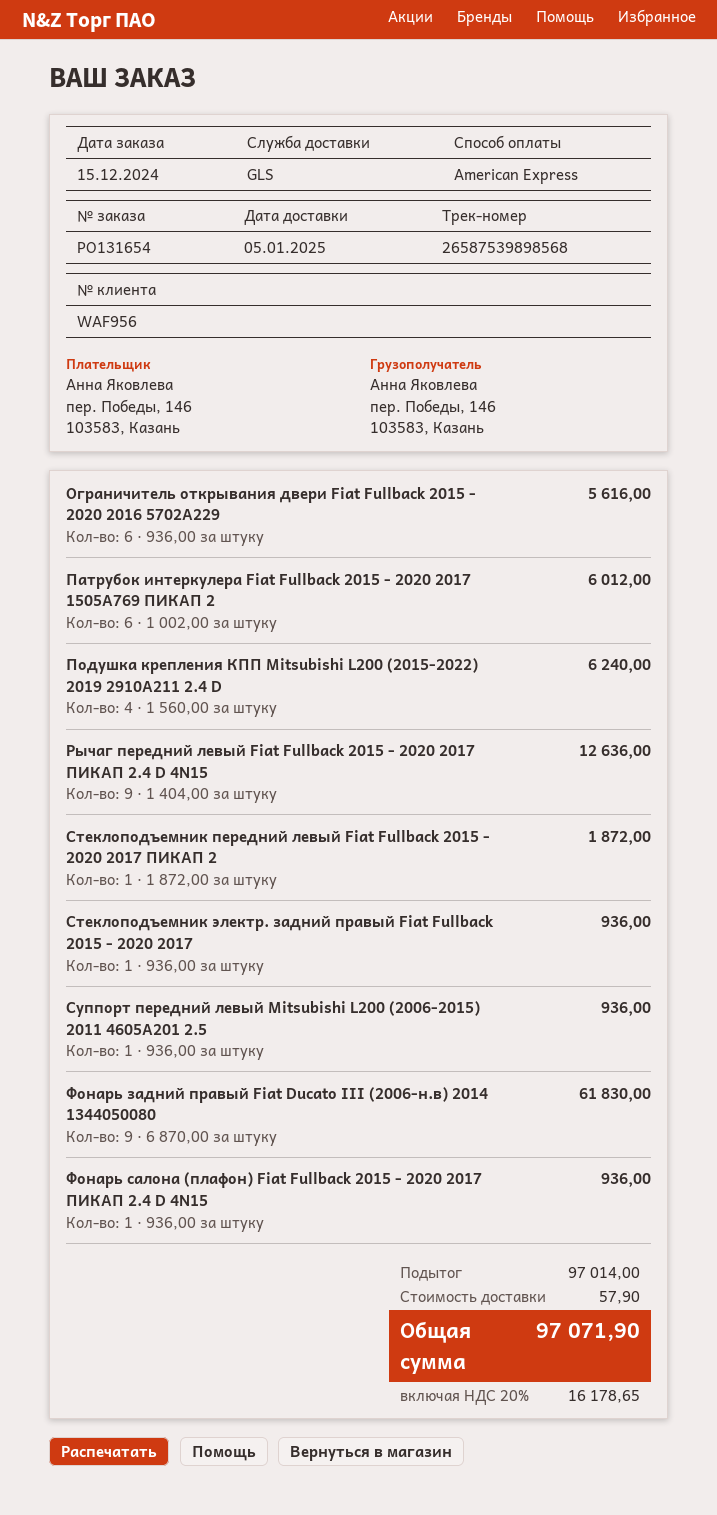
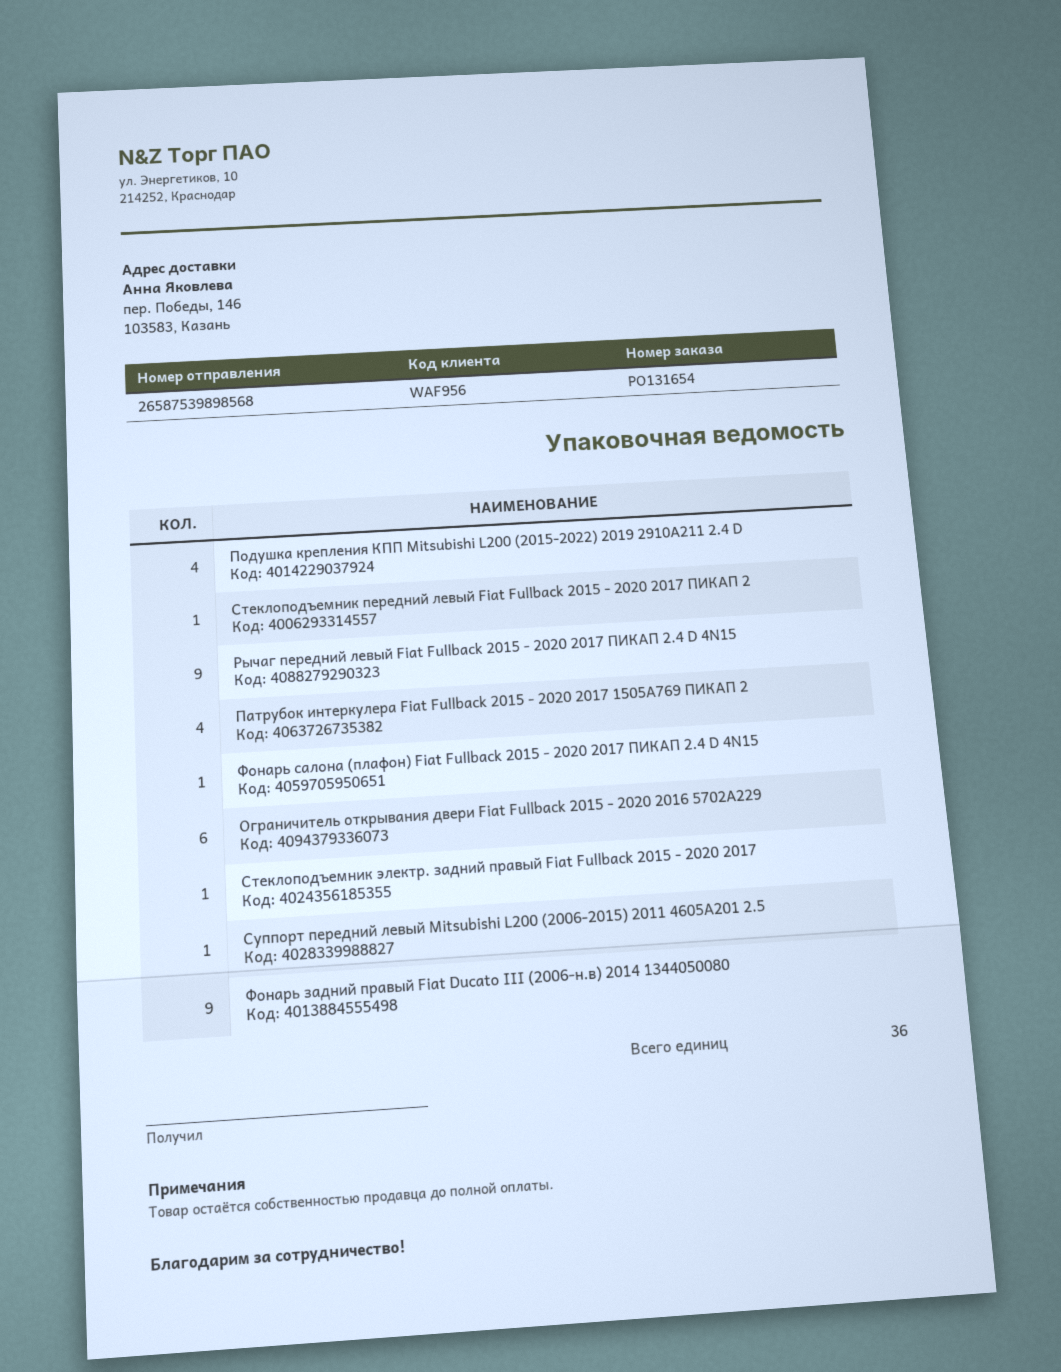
Патрубок интеркулера Fiat Fullback 2015 - 2020 2017 1505A769 ПИКАП 2: 6 -> 4

